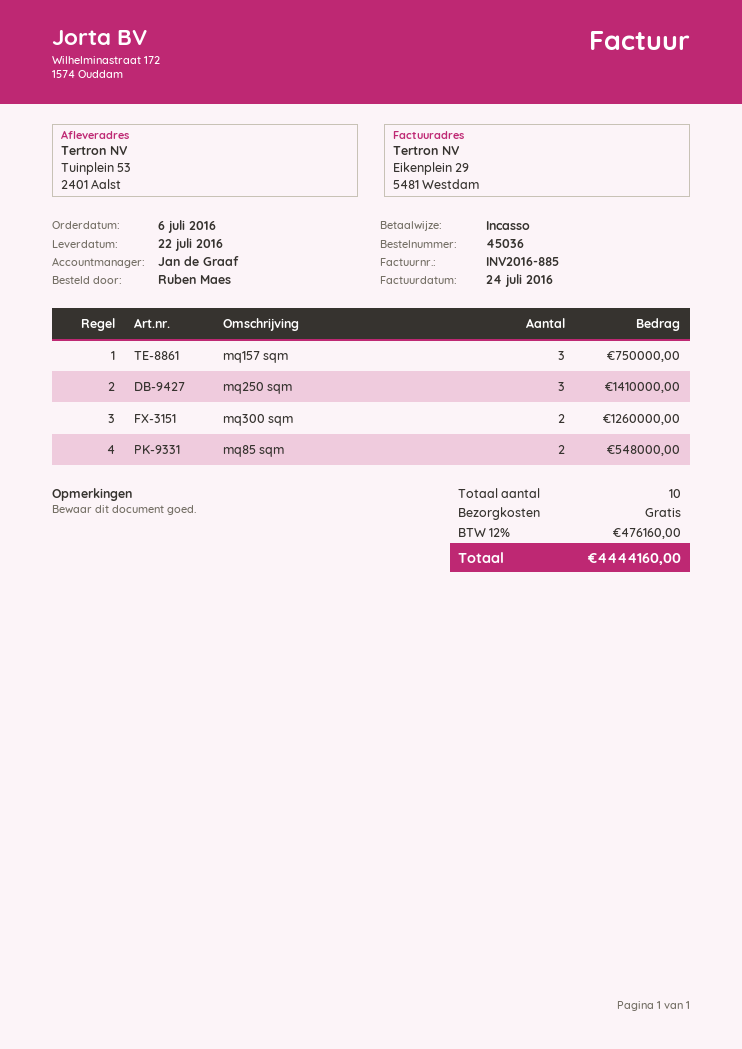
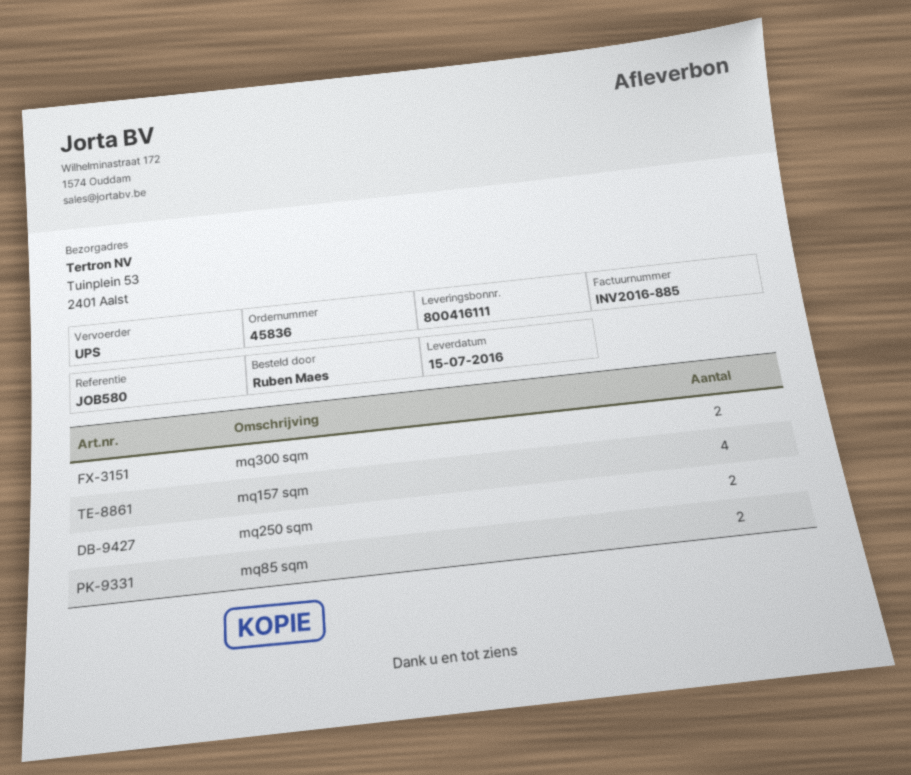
order number: 45036 -> 45836
delivery date: 2016-07-22 -> 2016-07-15
mq157 sqm: 3 -> 4
mq250 sqm: 3 -> 2

